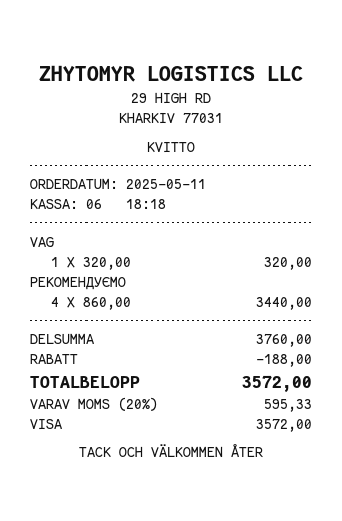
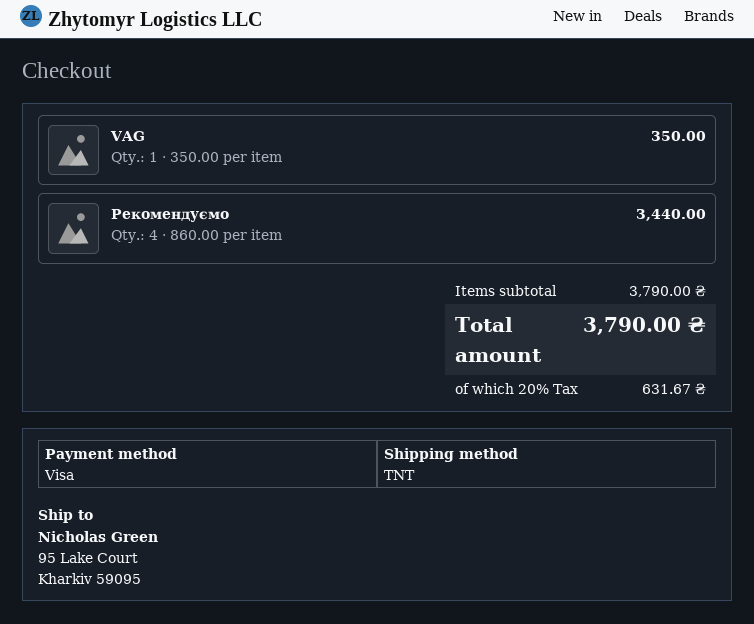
VAG: 1 x 320.00 = 320.00 -> 1 x 350.00 = 350.00
subtotal: 3760.00 -> 3790.00
discount: 188.00 -> none
tax: 20% = 595.33 -> 20% = 631.67
total: 3572.00 -> 3790.00

